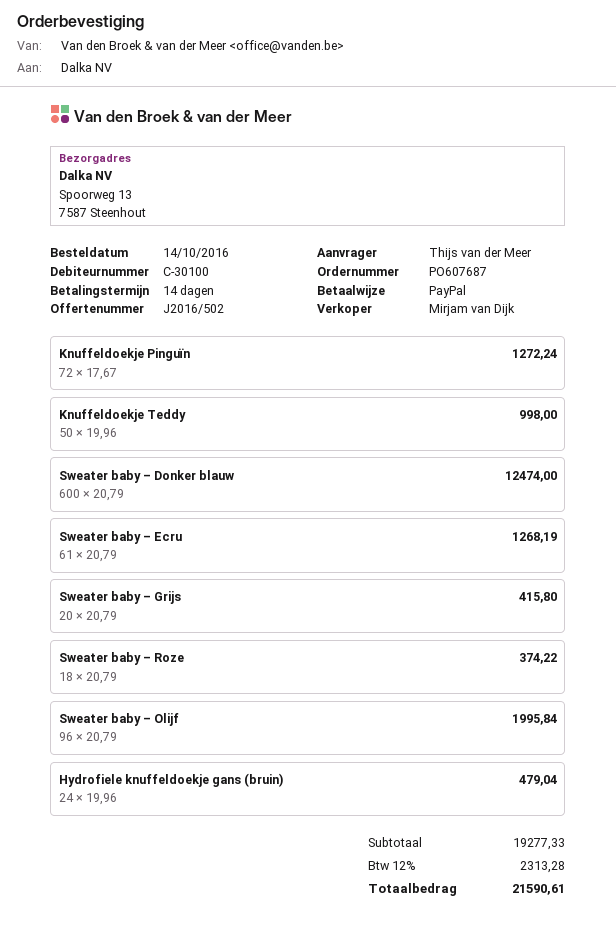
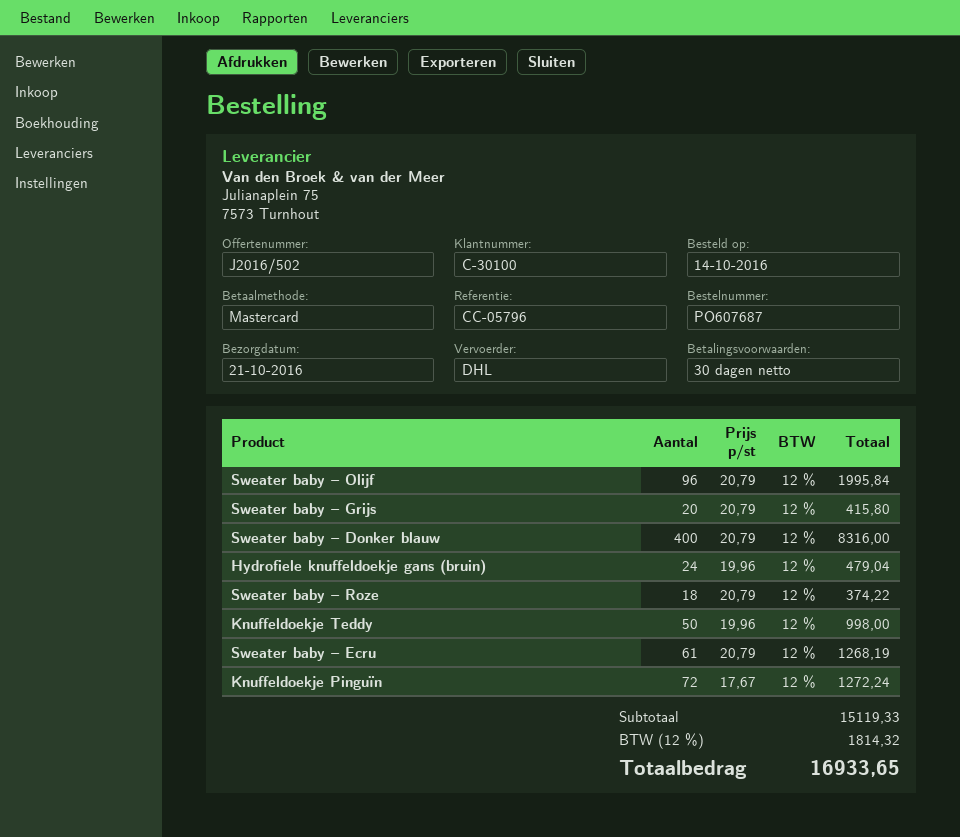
payment terms: 14 days -> 30 days
payment method: PayPal -> Mastercard
Sweater baby – Donker blauw: 600 x 20.79 = 12474.00 -> 400 x 20.79 = 8316.00
subtotal: 19277.33 -> 15119.33
tax: 12% = 2313.28 -> 12% = 1814.32
total: 21590.61 -> 16933.65

